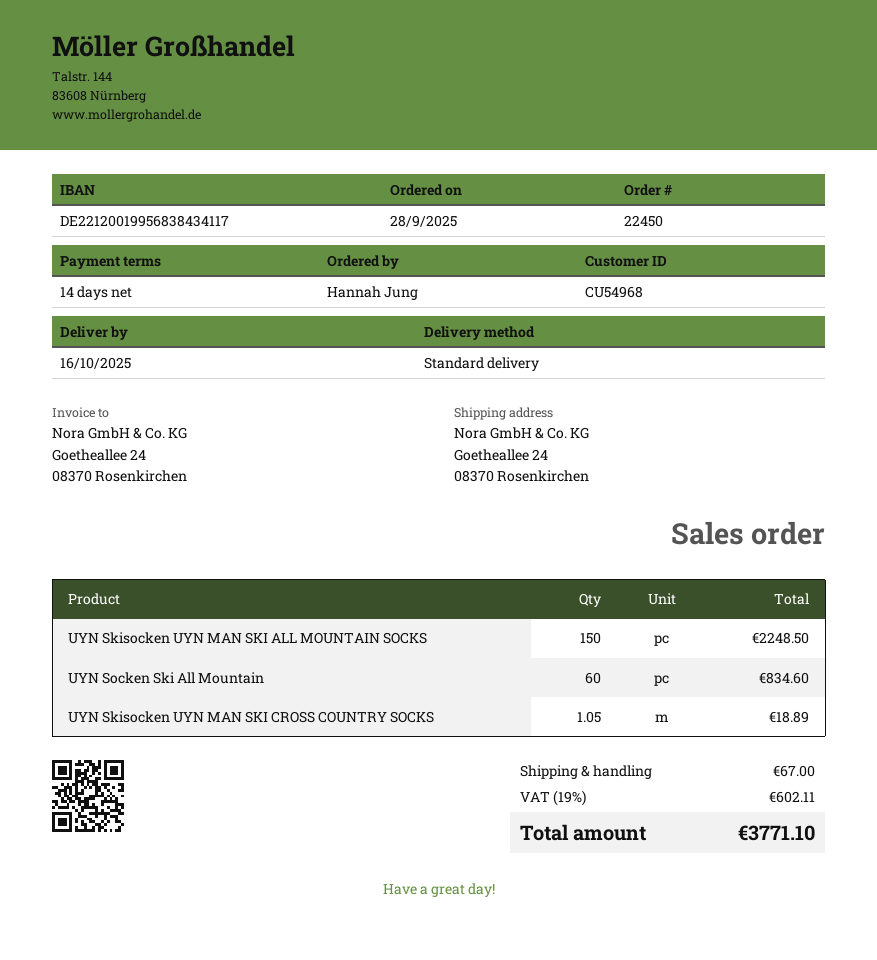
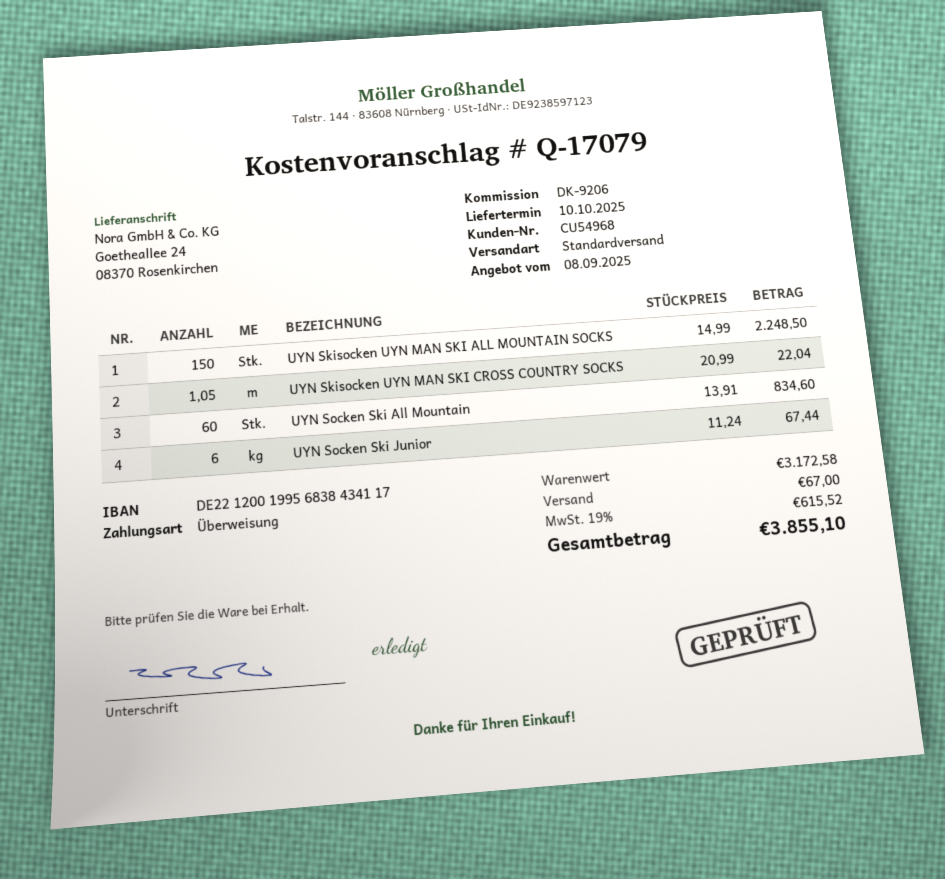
delivery date: 2025-10-16 -> 2025-10-10
UYN Skisocken UYN MAN SKI CROSS COUNTRY SOCKS: 1.05 for 18.89 -> 1.05 for 22.04
UYN Socken Ski Junior: none -> 6 for 67.44
tax: 19% = 602.11 -> 19% = 615.52
total: 3771.10 -> 3855.10

